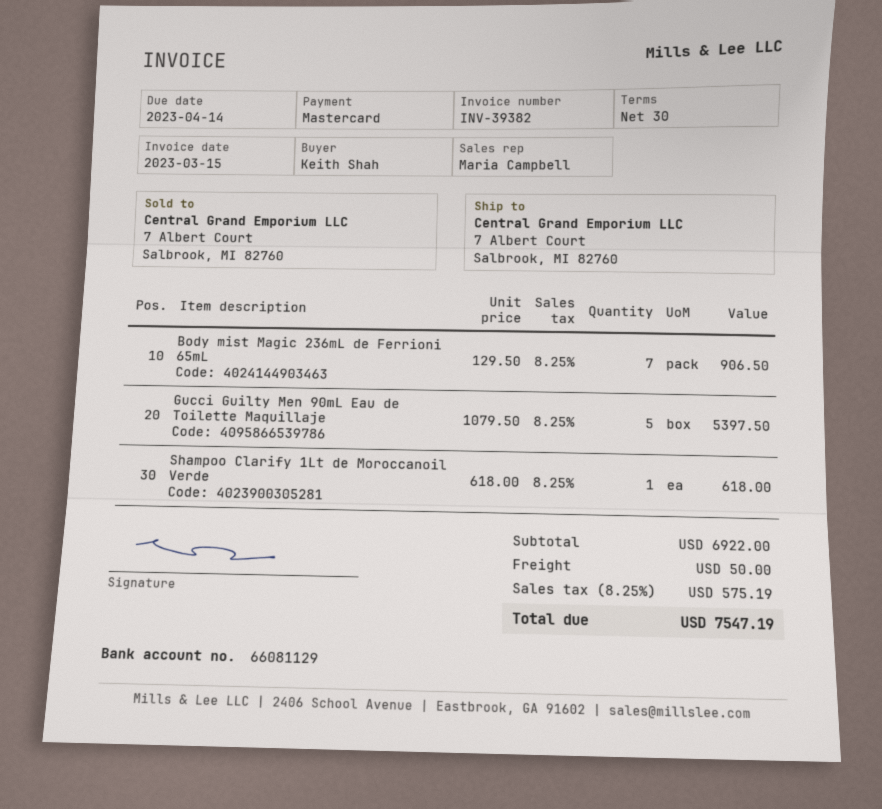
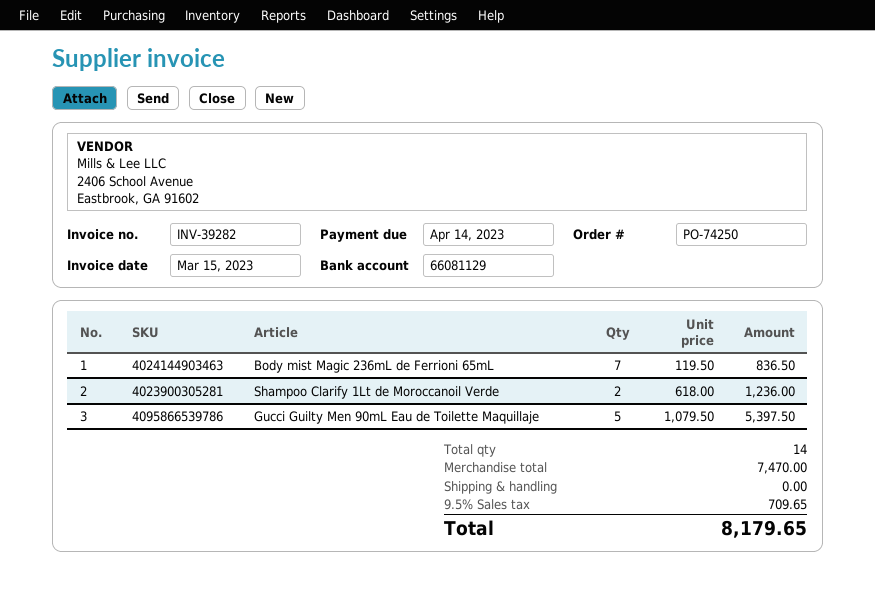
invoice number: INV-39382 -> INV-39282
Body mist Magic 236mL de Ferrioni 65mL: 7 x 129.50 = 906.50 -> 7 x 119.50 = 836.50
Shampoo Clarify 1Lt de Moroccanoil Verde: 1 x 618.00 = 618.00 -> 2 x 618.00 = 1236.00
subtotal: 6922.00 -> 7470.00
shipping: 50.00 -> 0.00
tax: 8.25% = 575.19 -> 9.5% = 709.65
total: 7547.19 -> 8179.65

